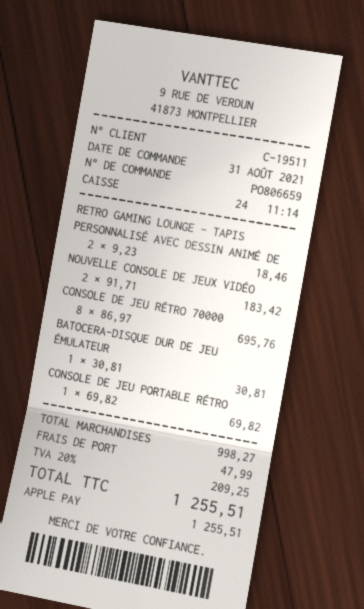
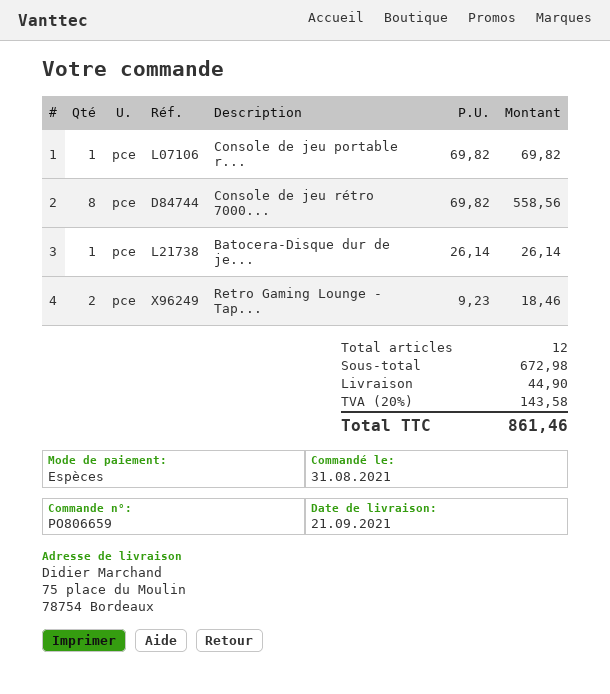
payment method: Apple Pay -> cash
NOUVELLE CONSOLE DE JEUX VIDÉO: 2 x 91.71 = 183.42 -> none
CONSOLE DE JEU RÉTRO 70000: 8 x 86.97 = 695.76 -> 8 x 69.82 = 558.56
BATOCERA-DISQUE DUR DE JEU ÉMULATEUR: 1 x 30.81 = 30.81 -> 1 x 26.14 = 26.14
subtotal: 998.27 -> 672.98
shipping: 47.99 -> 44.90
tax: 20% = 209.25 -> 20% = 143.58
total: 1255.51 -> 861.46

